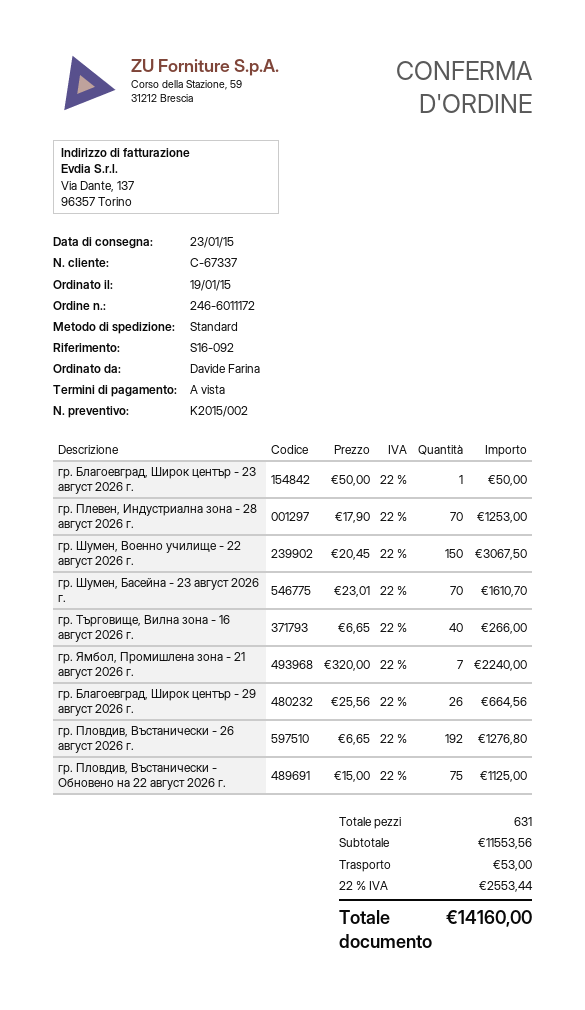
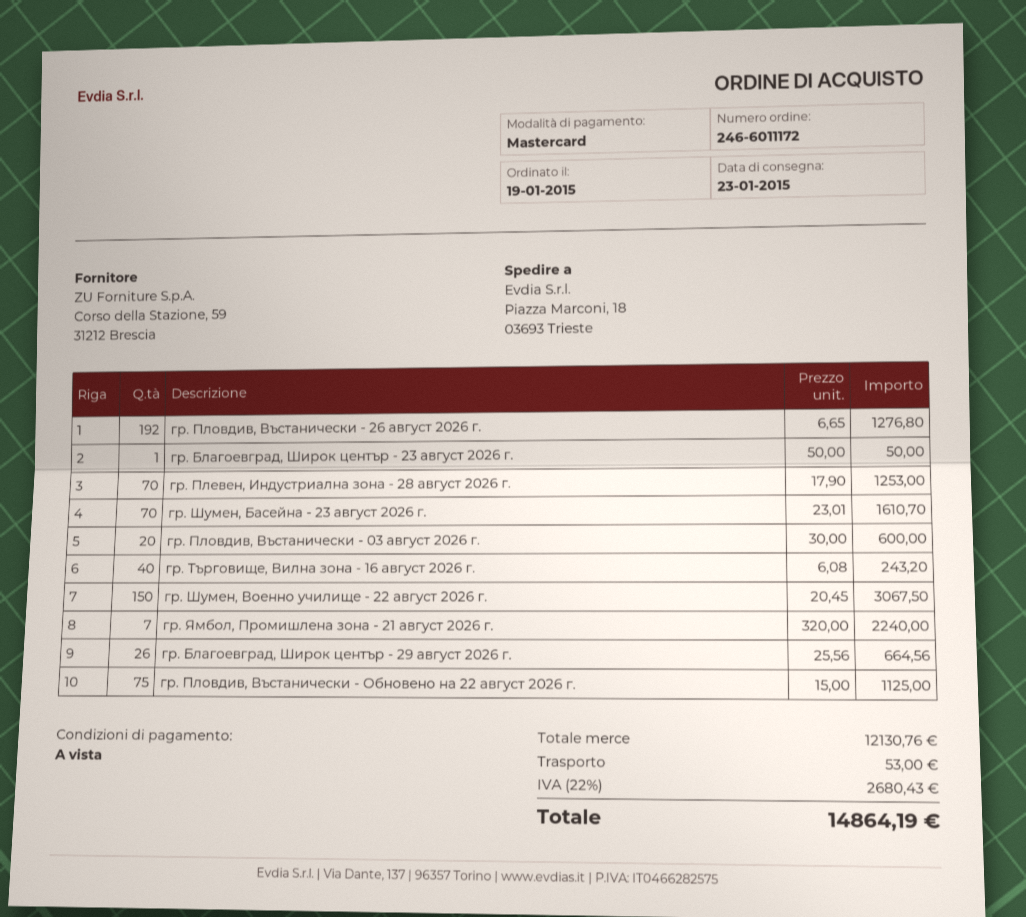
гр. Търговище, Вилна зона - 16 август 2026 г.: 40 x 6.65 = 266.00 -> 40 x 6.08 = 243.20
гр. Пловдив, Въстанически - 03 август 2026 г.: none -> 20 x 30.00 = 600.00
subtotal: 11553.56 -> 12130.76
tax: 22% = 2553.44 -> 22% = 2680.43
total: 14160.00 -> 14864.19

